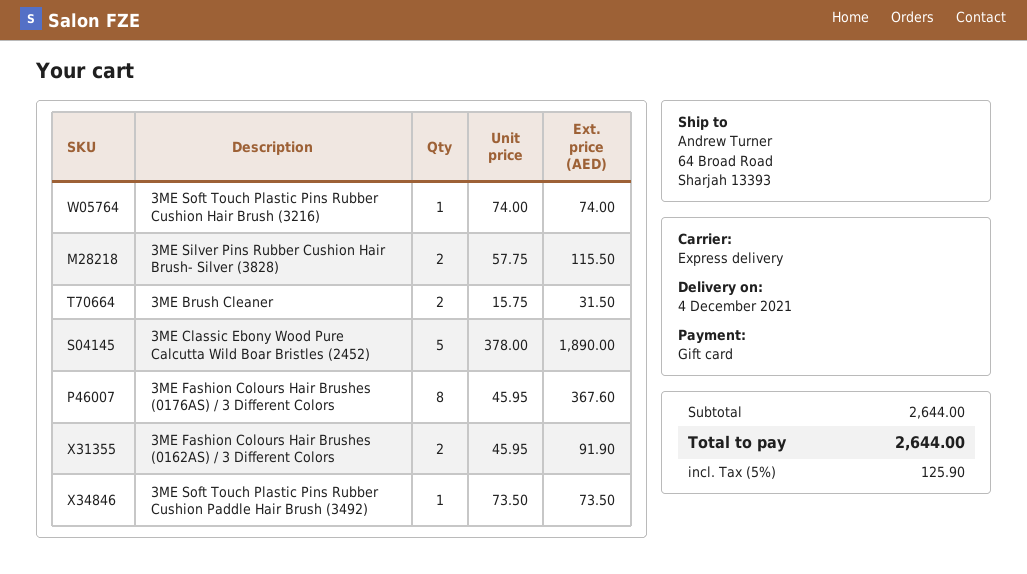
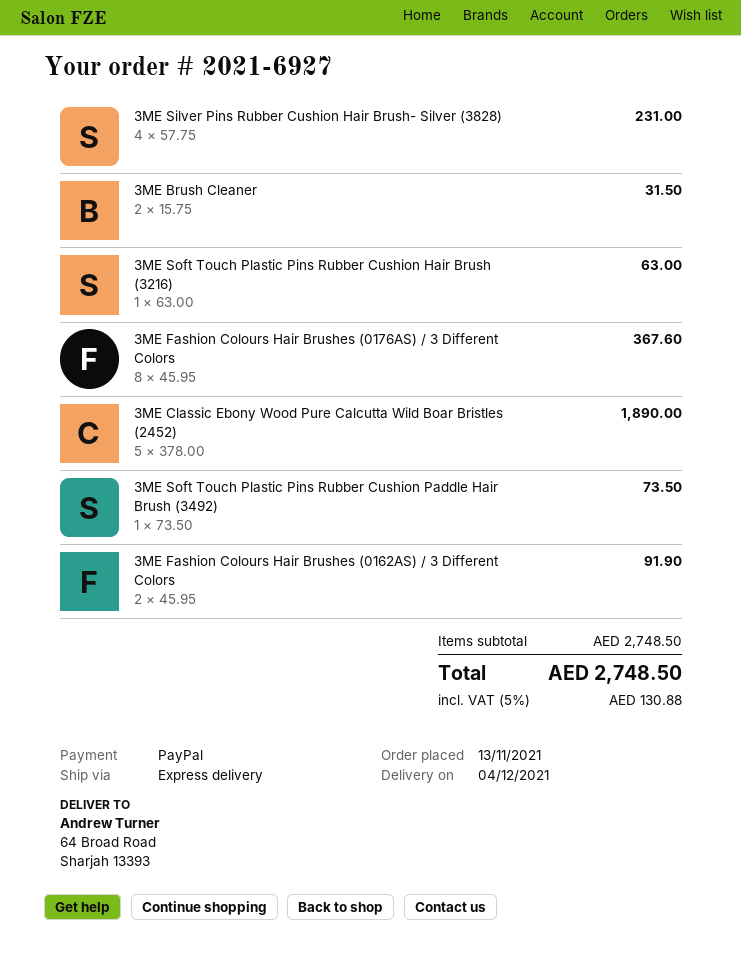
payment method: gift card -> PayPal
3ME Soft Touch Plastic Pins Rubber Cushion Hair Brush (3216): 1 x 74.00 = 74.00 -> 1 x 63.00 = 63.00
3ME Silver Pins Rubber Cushion Hair Brush- Silver (3828): 2 x 57.75 = 115.50 -> 4 x 57.75 = 231.00
subtotal: 2644.00 -> 2748.50
tax: 5% = 125.90 -> 5% = 130.88
total: 2644.00 -> 2748.50

